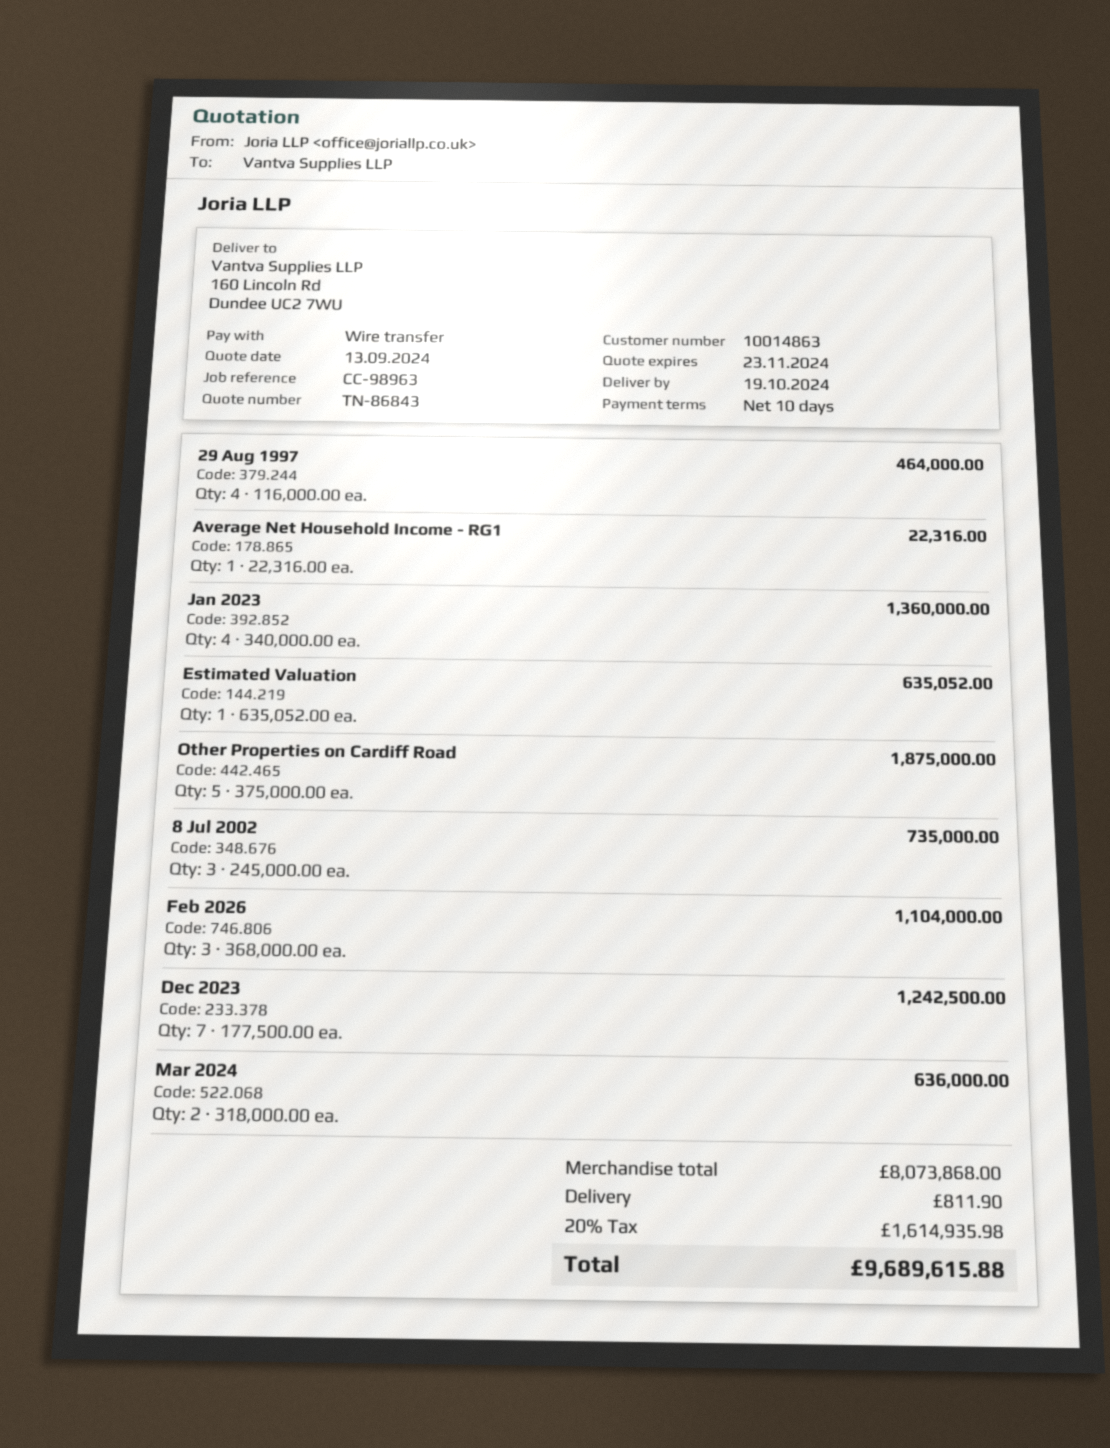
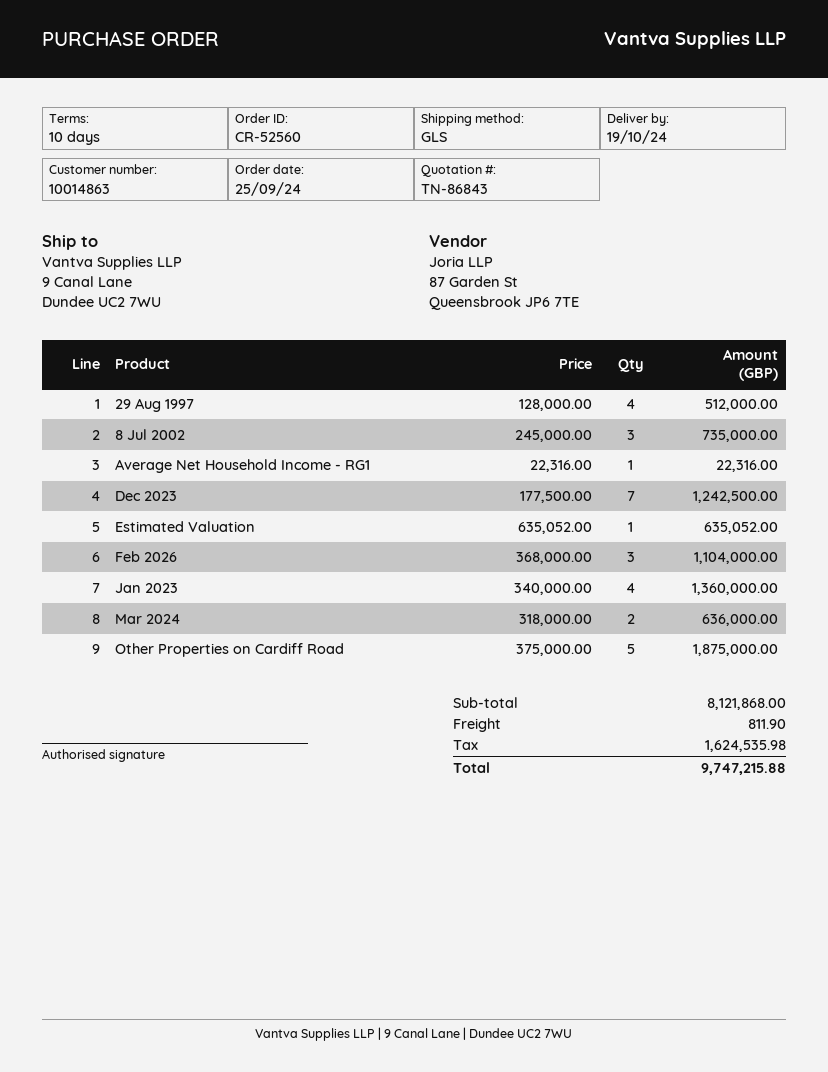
ship to: 160 Lincoln Rd, Dundee UC2 7WU -> 9 Canal Lane, Dundee UC2 7WU
29 Aug 1997: 4 x 116000.00 = 464000.00 -> 4 x 128000.00 = 512000.00
subtotal: 8073868.00 -> 8121868.00
tax: 1614935.98 -> 1624535.98
total: 9689615.88 -> 9747215.88

